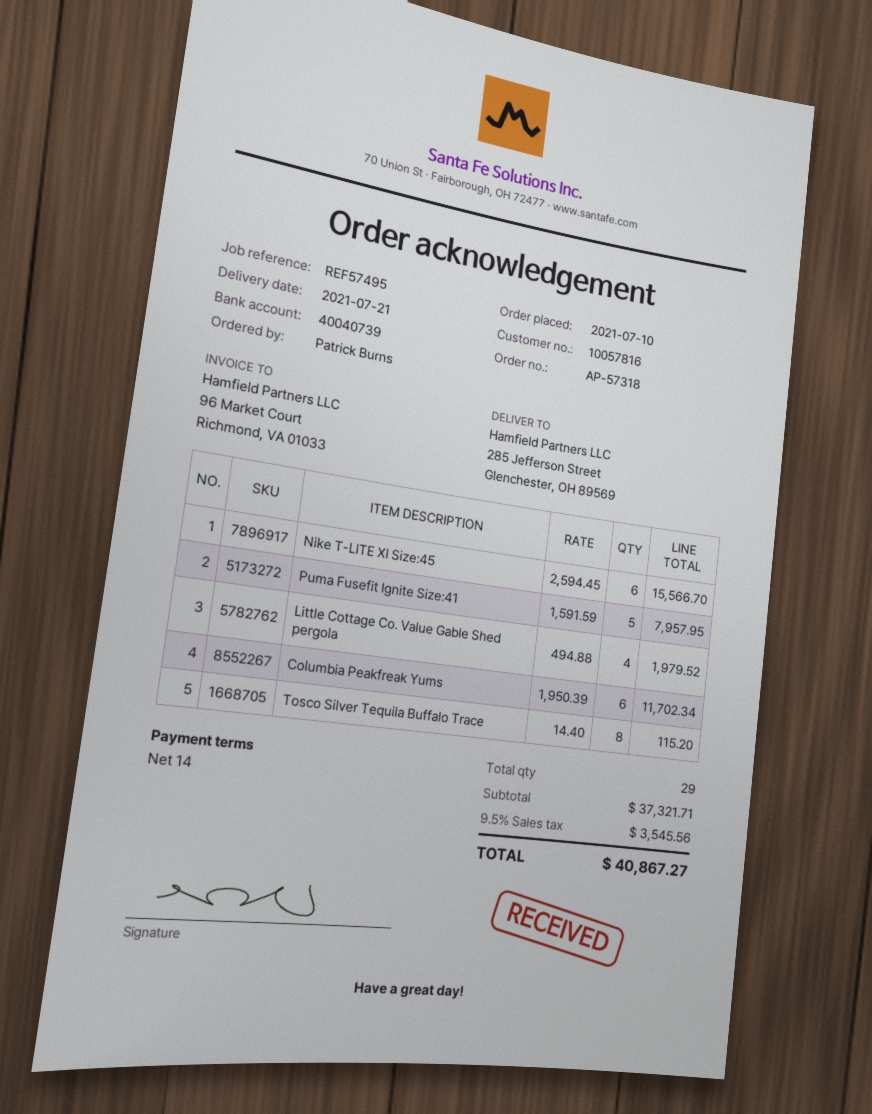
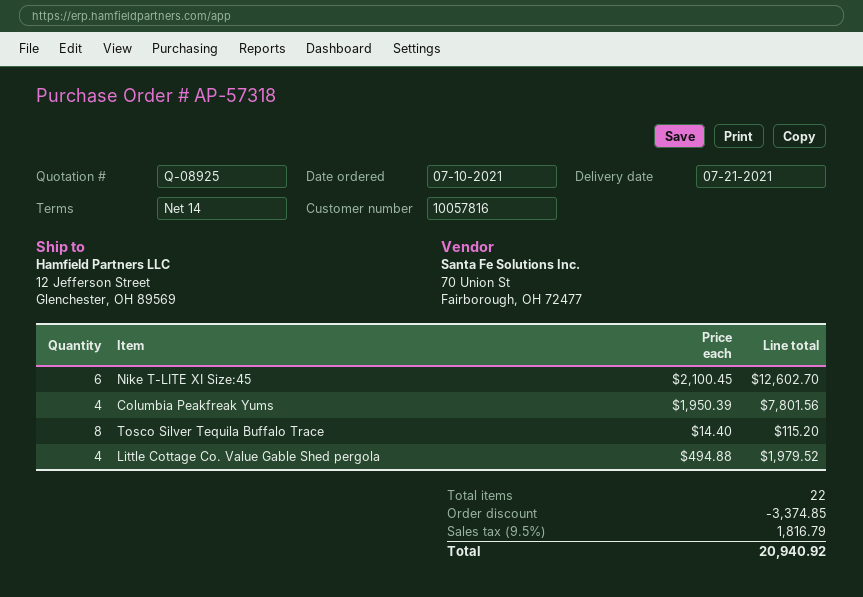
ship to: 285 Jefferson Street, Glenchester, OH 89569 -> 12 Jefferson Street, Glenchester, OH 89569
Nike T-LITE XI Size:45: 6 x 2594.45 = 15566.70 -> 6 x 2100.45 = 12602.70
Puma Fusefit Ignite Size:41: 5 x 1591.59 = 7957.95 -> none
Columbia Peakfreak Yums: 6 x 1950.39 = 11702.34 -> 4 x 1950.39 = 7801.56
total quantity: 29 -> 22
discount: none -> 3374.85
tax: 9.5% = 3545.56 -> 9.5% = 1816.79
total: 40867.27 -> 20940.92

